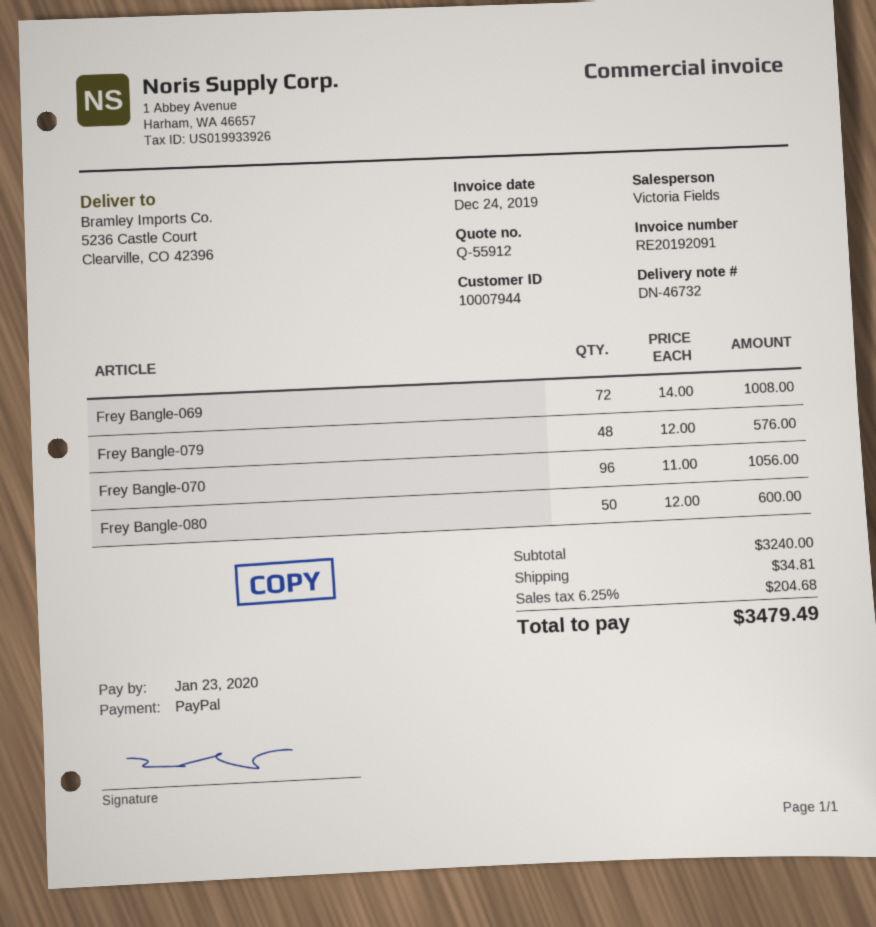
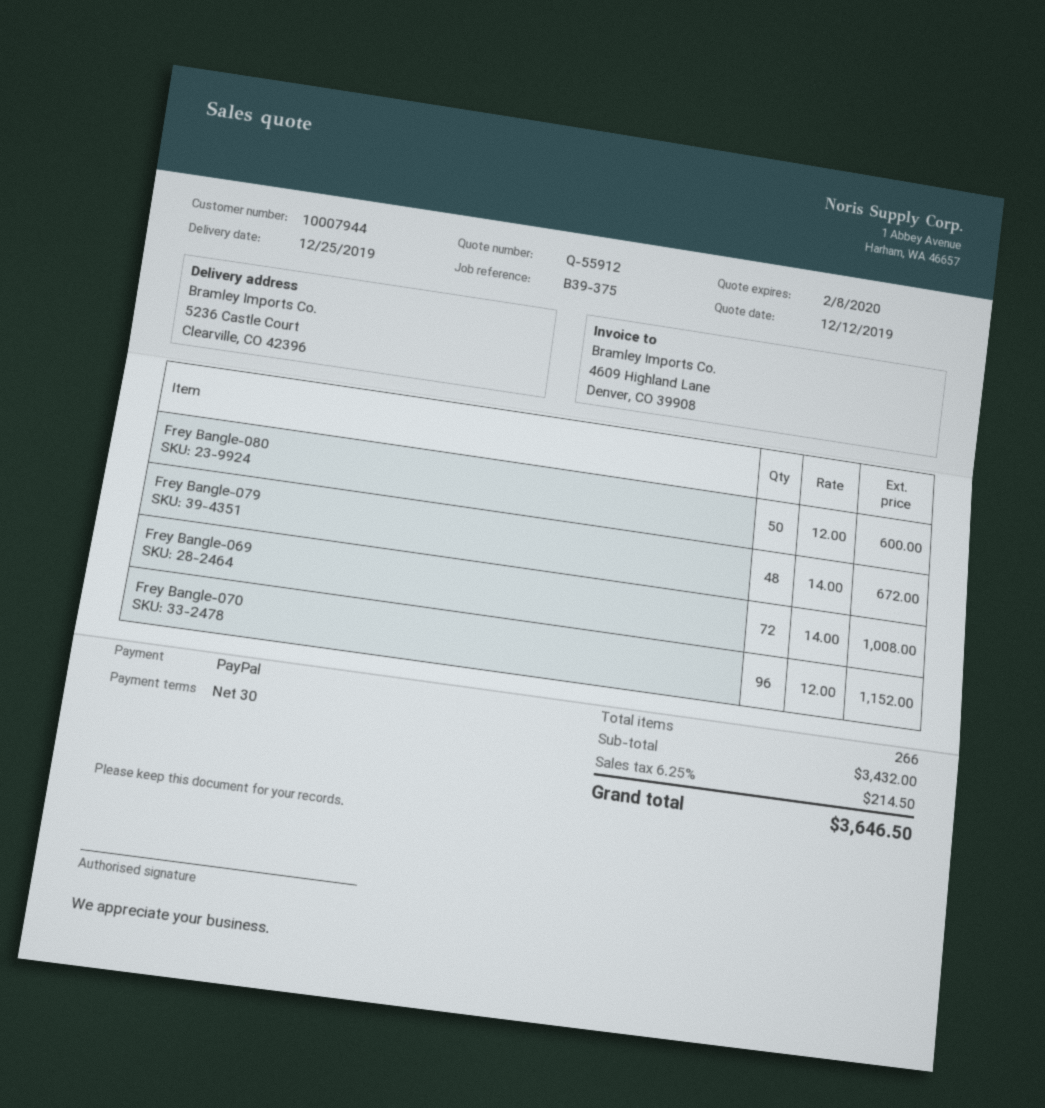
Frey Bangle-079: 48 x 12.00 = 576.00 -> 48 x 14.00 = 672.00
Frey Bangle-070: 96 x 11.00 = 1056.00 -> 96 x 12.00 = 1152.00
subtotal: 3240.00 -> 3432.00
shipping: 34.81 -> none
tax: 6.25% = 204.68 -> 6.25% = 214.50
total: 3479.49 -> 3646.50

